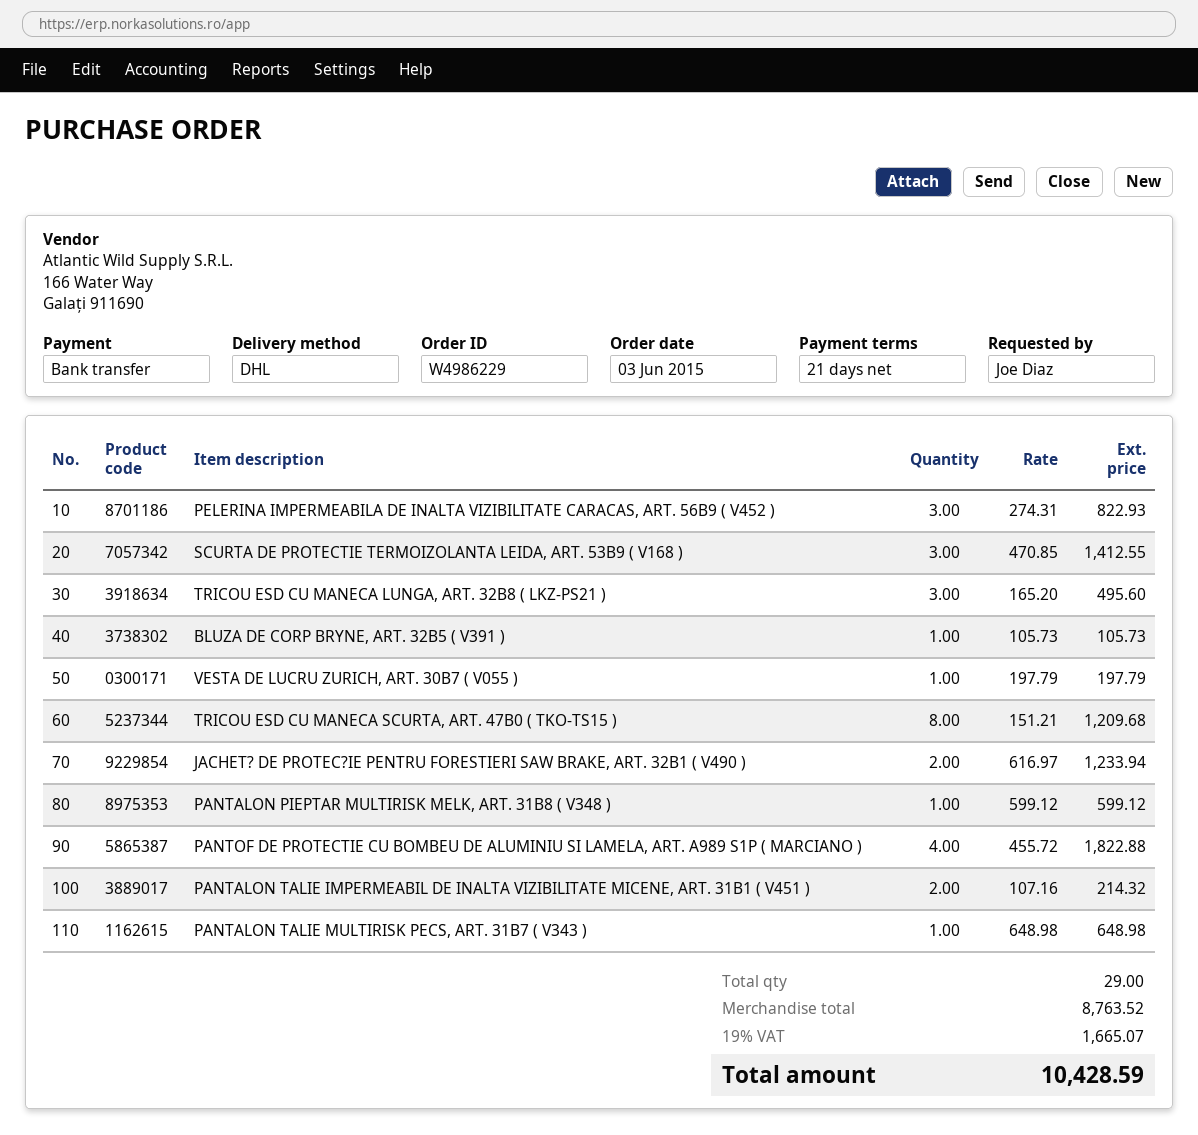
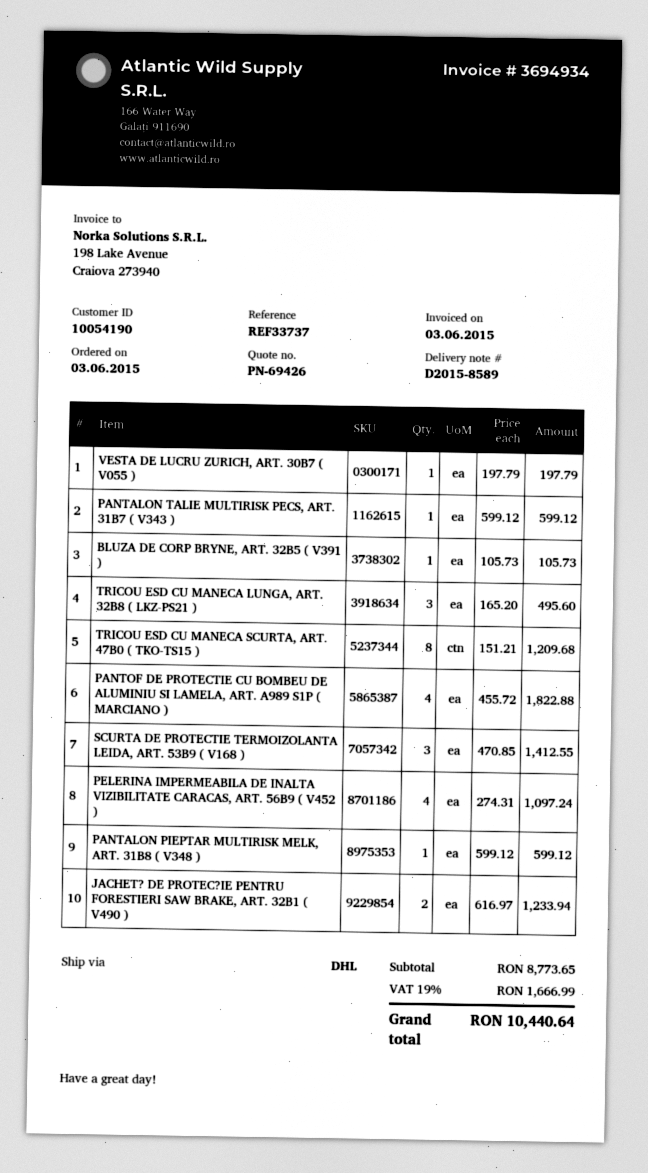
PELERINA IMPERMEABILA DE INALTA VIZIBILITATE CARACAS, ART. 56B9 ( V452 ): 3 x 274.31 = 822.93 -> 4 x 274.31 = 1097.24
PANTALON TALIE IMPERMEABIL DE INALTA VIZIBILITATE MICENE, ART. 31B1 ( V451 ): 2 x 107.16 = 214.32 -> none
PANTALON TALIE MULTIRISK PECS, ART. 31B7 ( V343 ): 1 x 648.98 = 648.98 -> 1 x 599.12 = 599.12
subtotal: 8763.52 -> 8773.65
tax: 19% = 1665.07 -> 19% = 1666.99
total: 10428.59 -> 10440.64

